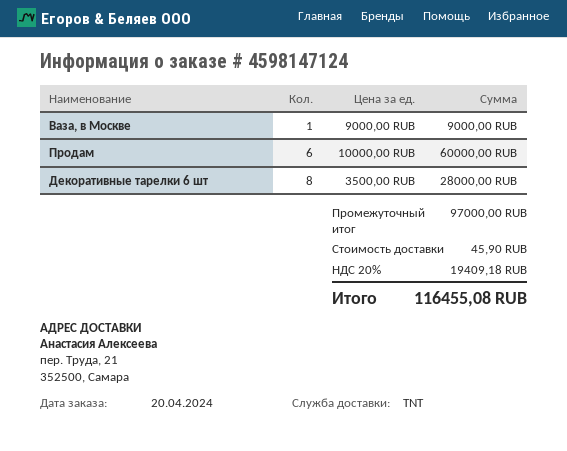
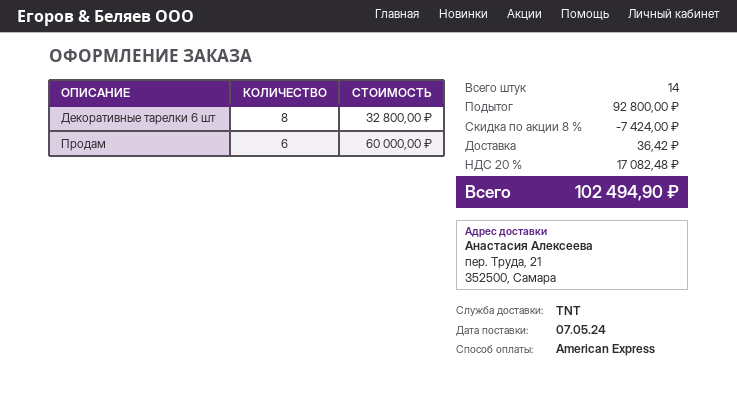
Ваза, в Москве: 1 for 9000.00 -> none
Декоративные тарелки 6 шт: 8 for 28000.00 -> 8 for 32800.00
subtotal: 97000.00 -> 92800.00
discount: none -> 8% = 7424.00
shipping: 45.90 -> 36.42
tax: 20% = 19409.18 -> 20% = 17082.48
total: 116455.08 -> 102494.90

